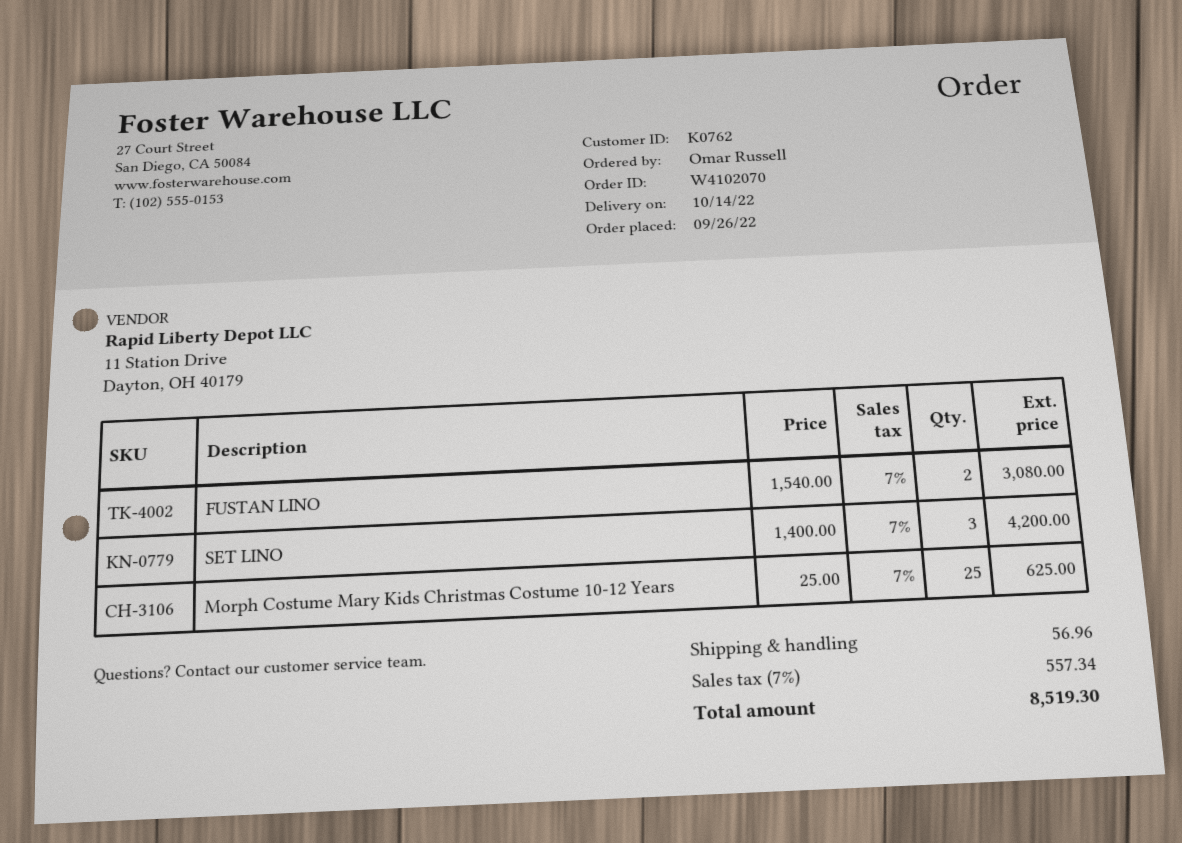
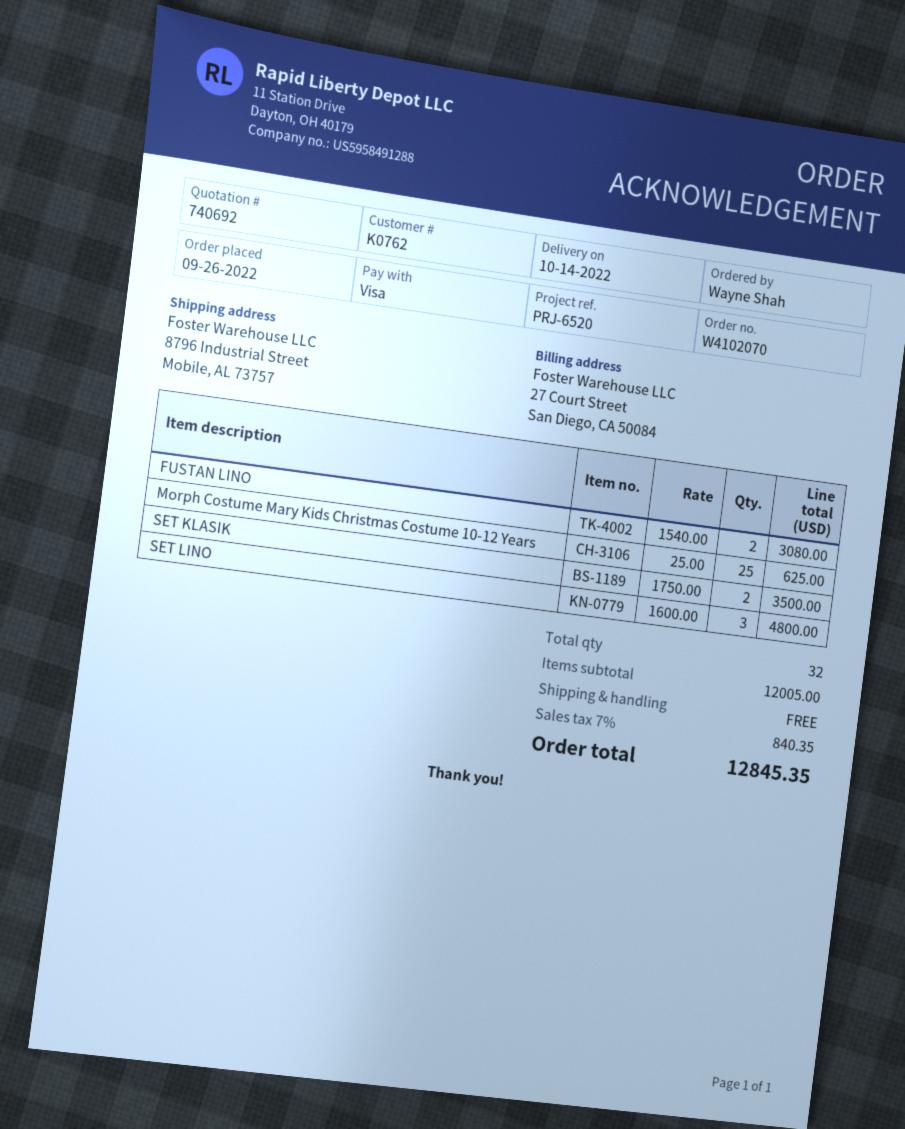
ordered by: Omar Russell -> Wayne Shah
SET LINO: 3 x 1400.00 = 4200.00 -> 3 x 1600.00 = 4800.00
SET KLASIK: none -> 2 x 1750.00 = 3500.00
shipping: 56.96 -> 0.00
tax: 7% = 557.34 -> 7% = 840.35
total: 8519.30 -> 12845.35

